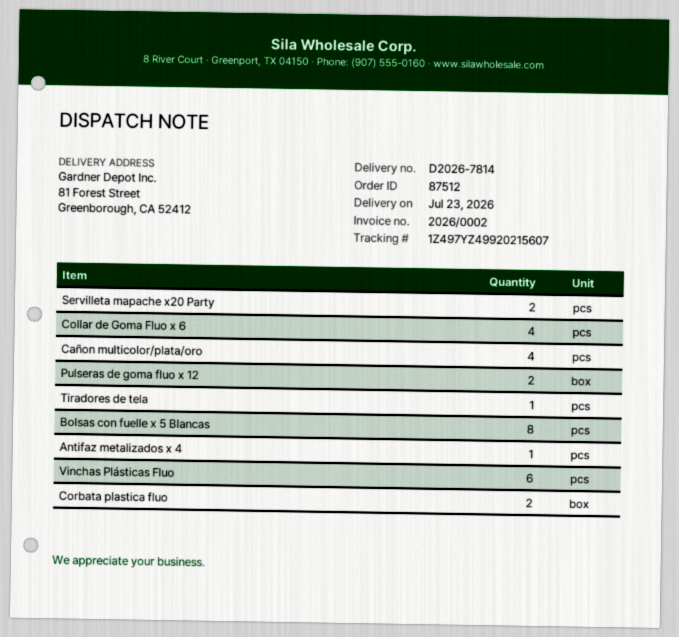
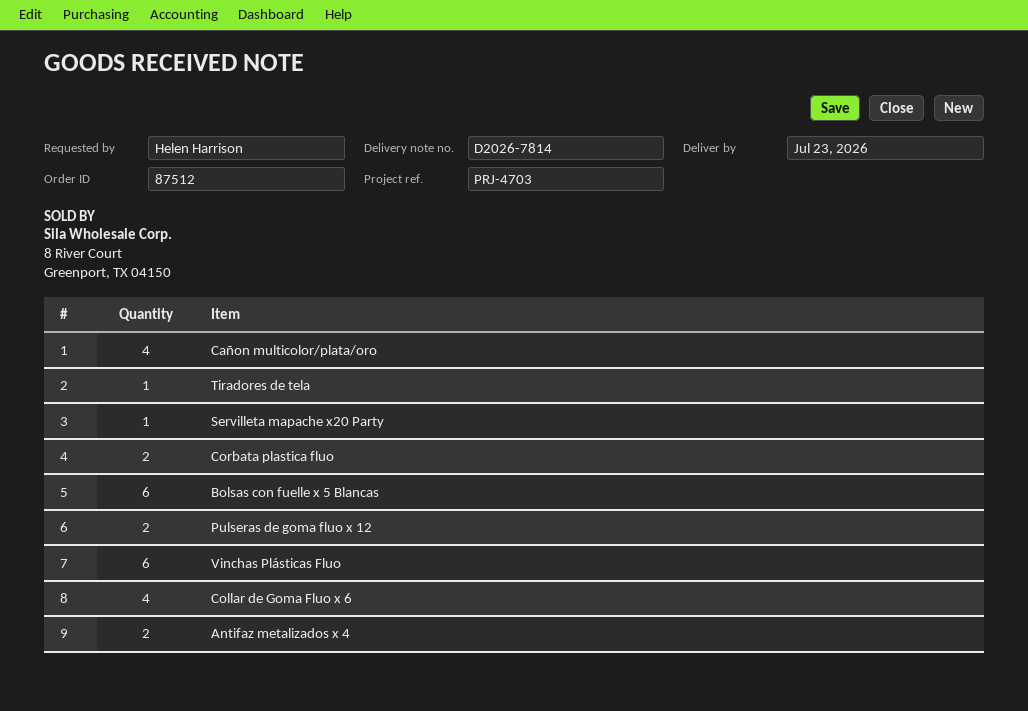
Servilleta mapache x20 Party: 2 -> 1
Bolsas con fuelle x 5 Blancas: 8 -> 6
Antifaz metalizados x 4: 1 -> 2

